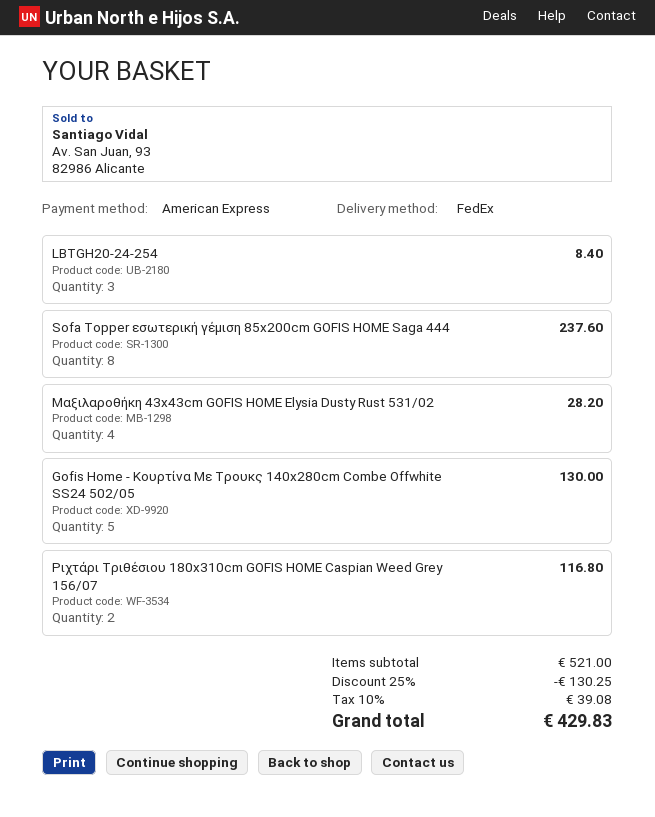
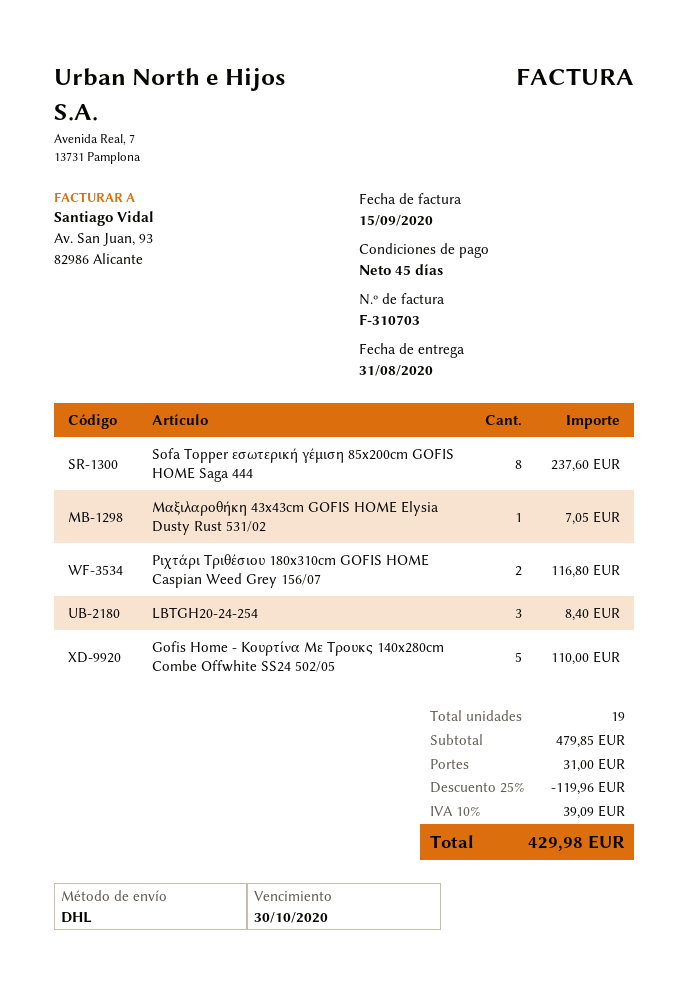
shipping method: FedEx -> DHL
Μαξιλαροθήκη 43x43cm GOFIS HOME Elysia Dusty Rust 531/02: 4 for 28.20 -> 1 for 7.05
Gofis Home - Κουρτίνα Με Τρουκς 140x280cm Combe Offwhite SS24 502/05: 5 for 130.00 -> 5 for 110.00
subtotal: 521.00 -> 479.85
discount: 25% = 130.25 -> 25% = 119.96
shipping: none -> 31.00
tax: 10% = 39.08 -> 10% = 39.09
total: 429.83 -> 429.98

